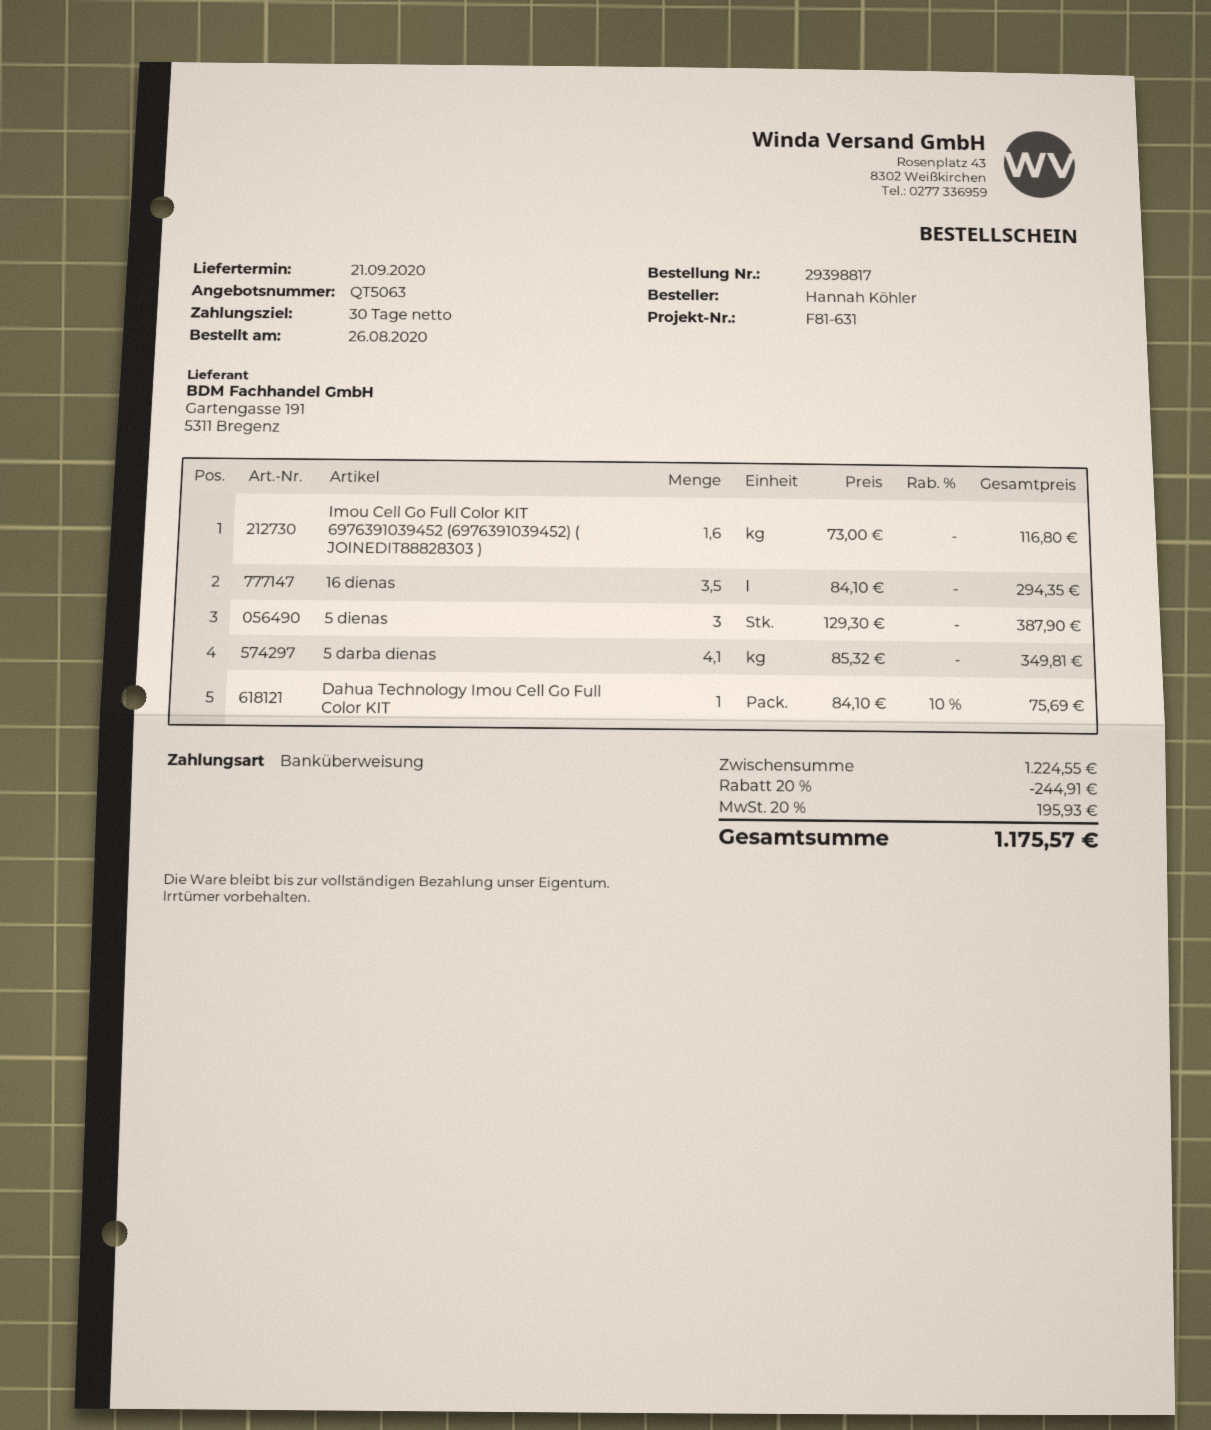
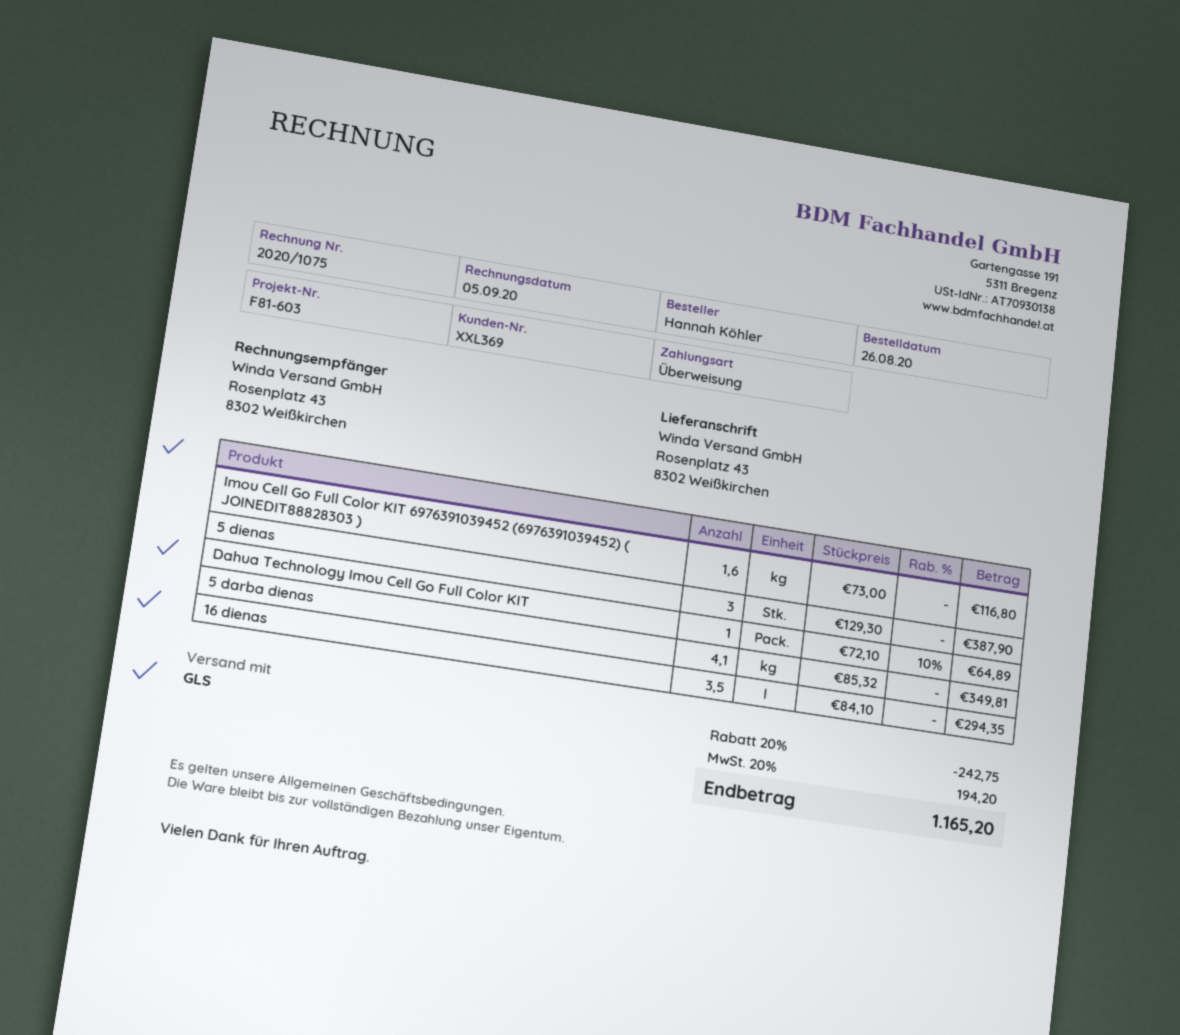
reference: F81-631 -> F81-603
Dahua Technology Imou Cell Go Full Color KIT: 1 x 84.10 - 10% = 75.69 -> 1 x 72.10 - 10% = 64.89
discount: 20% = 244.91 -> 20% = 242.75
tax: 20% = 195.93 -> 20% = 194.20
total: 1175.57 -> 1165.20

